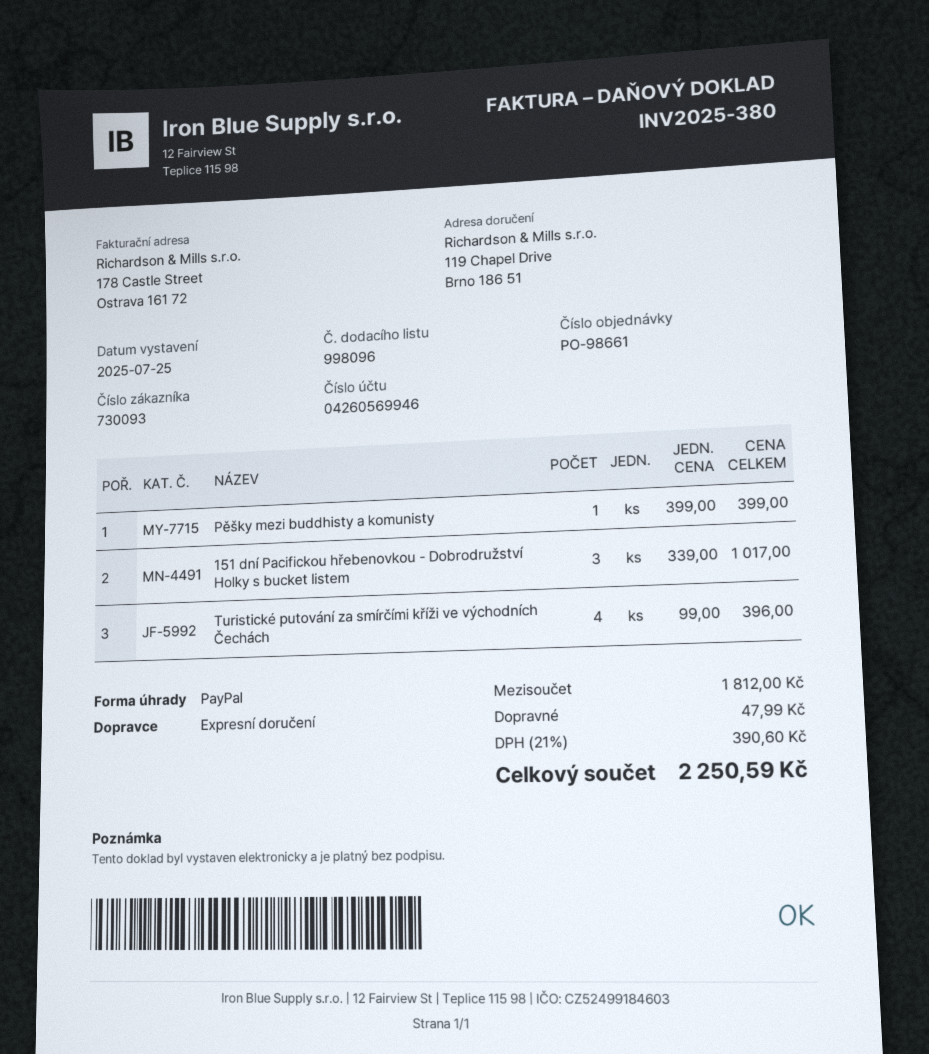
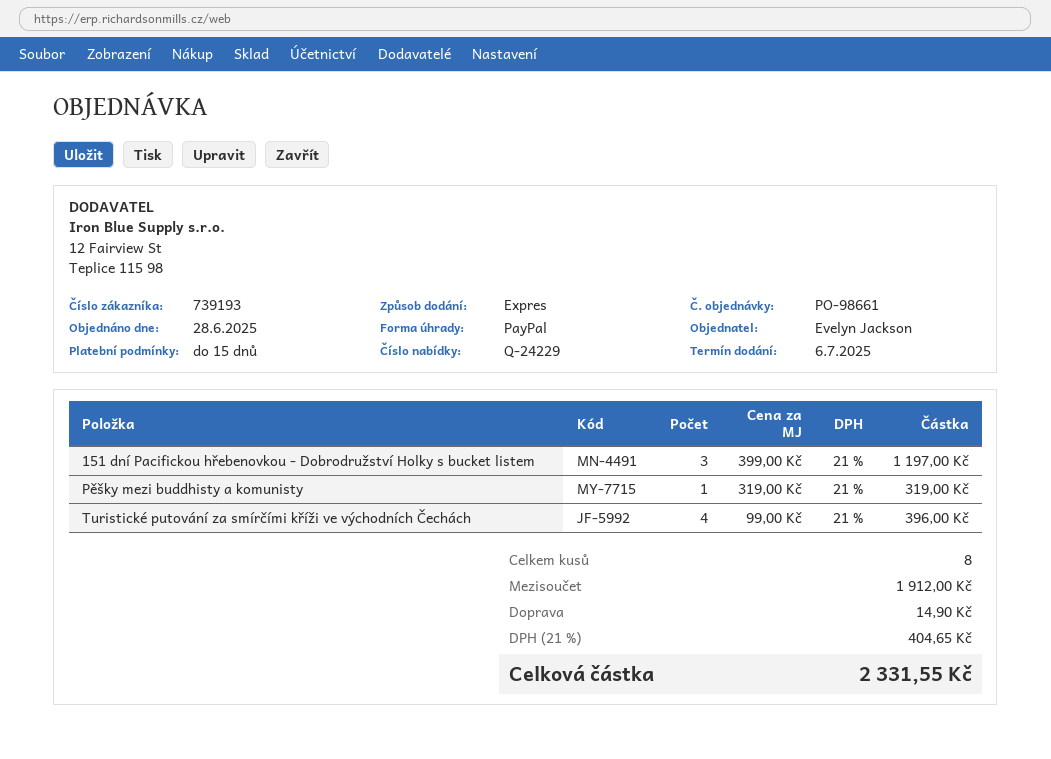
customer number: 730093 -> 739193
Pěšky mezi buddhisty a komunisty: 1 x 399.00 = 399.00 -> 1 x 319.00 = 319.00
151 dní Pacifickou hřebenovkou - Dobrodružství Holky s bucket listem: 3 x 339.00 = 1017.00 -> 3 x 399.00 = 1197.00
subtotal: 1812.00 -> 1912.00
shipping: 47.99 -> 14.90
tax: 21% = 390.60 -> 21% = 404.65
total: 2250.59 -> 2331.55

